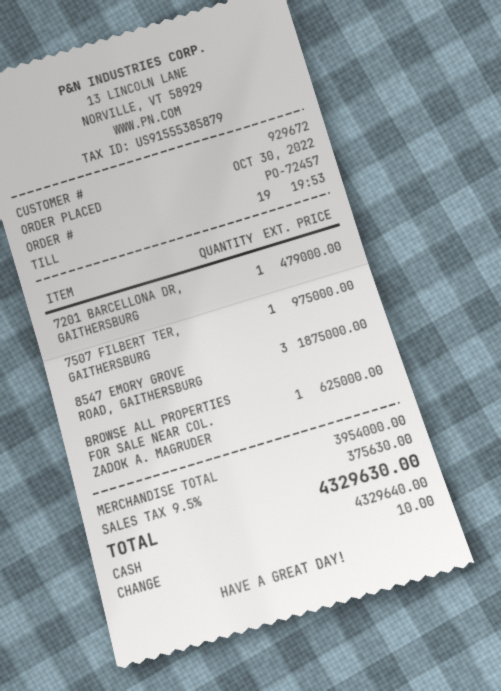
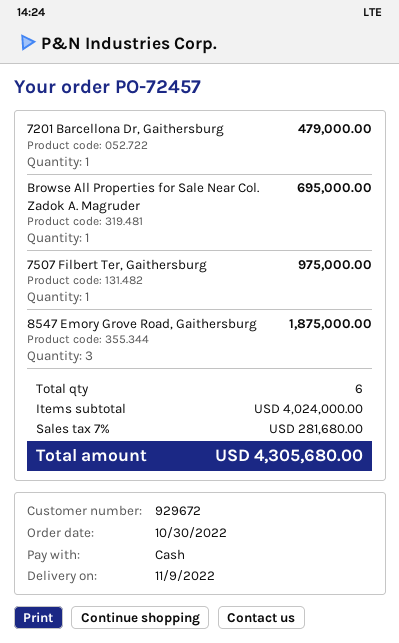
BROWSE ALL PROPERTIES FOR SALE NEAR COL. ZADOK A. MAGRUDER: 1 for 625000.00 -> 1 for 695000.00
subtotal: 3954000.00 -> 4024000.00
tax: 9.5% = 375630.00 -> 7% = 281680.00
total: 4329630.00 -> 4305680.00

